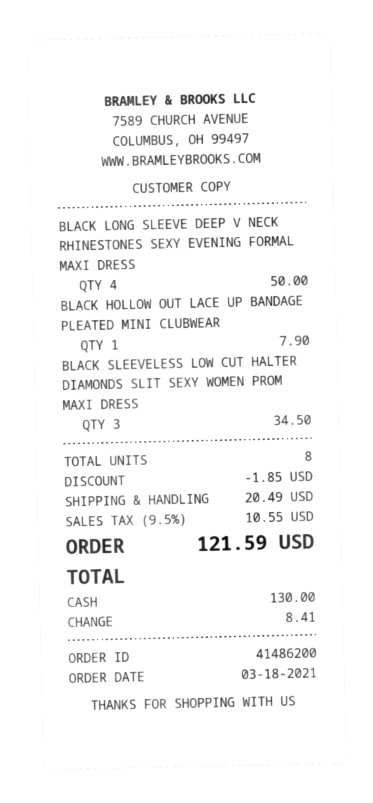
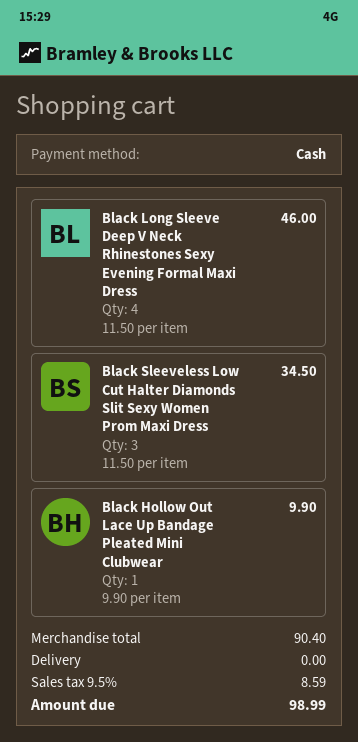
BLACK LONG SLEEVE DEEP V NECK RHINESTONES SEXY EVENING FORMAL MAXI DRESS: 4 for 50.00 -> 4 for 46.00
BLACK HOLLOW OUT LACE UP BANDAGE PLEATED MINI CLUBWEAR: 1 for 7.90 -> 1 for 9.90
discount: 1.85 -> none
shipping: 20.49 -> 0.00
tax: 9.5% = 10.55 -> 9.5% = 8.59
total: 121.59 -> 98.99

